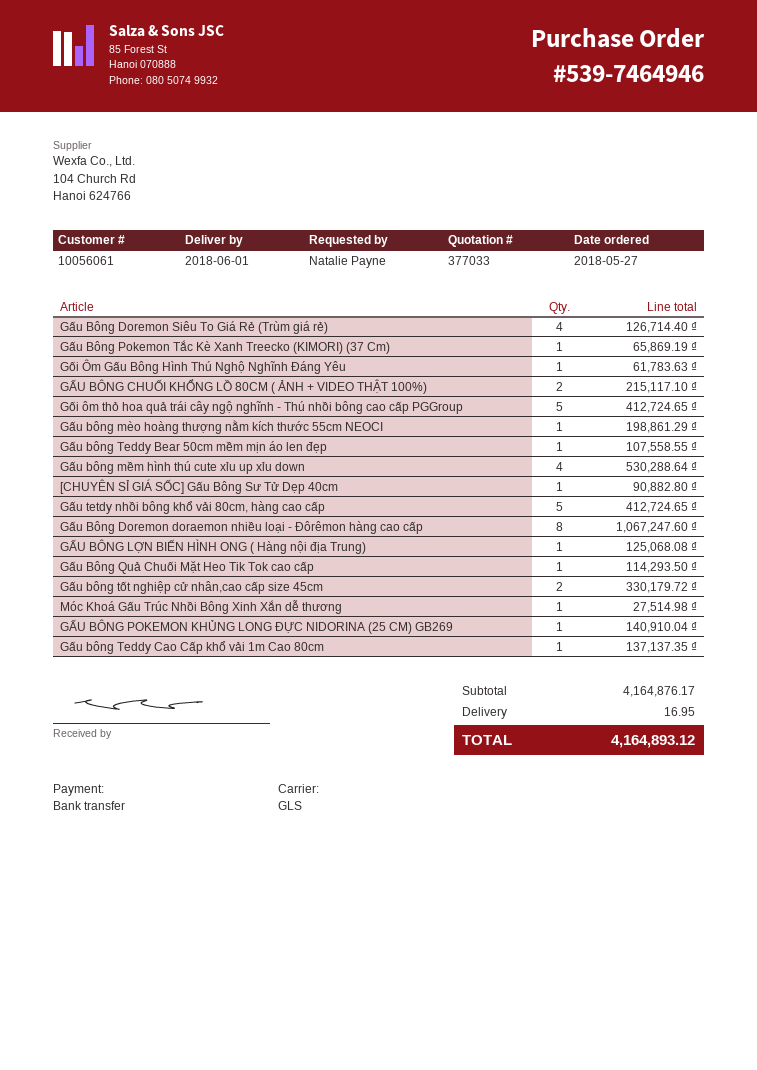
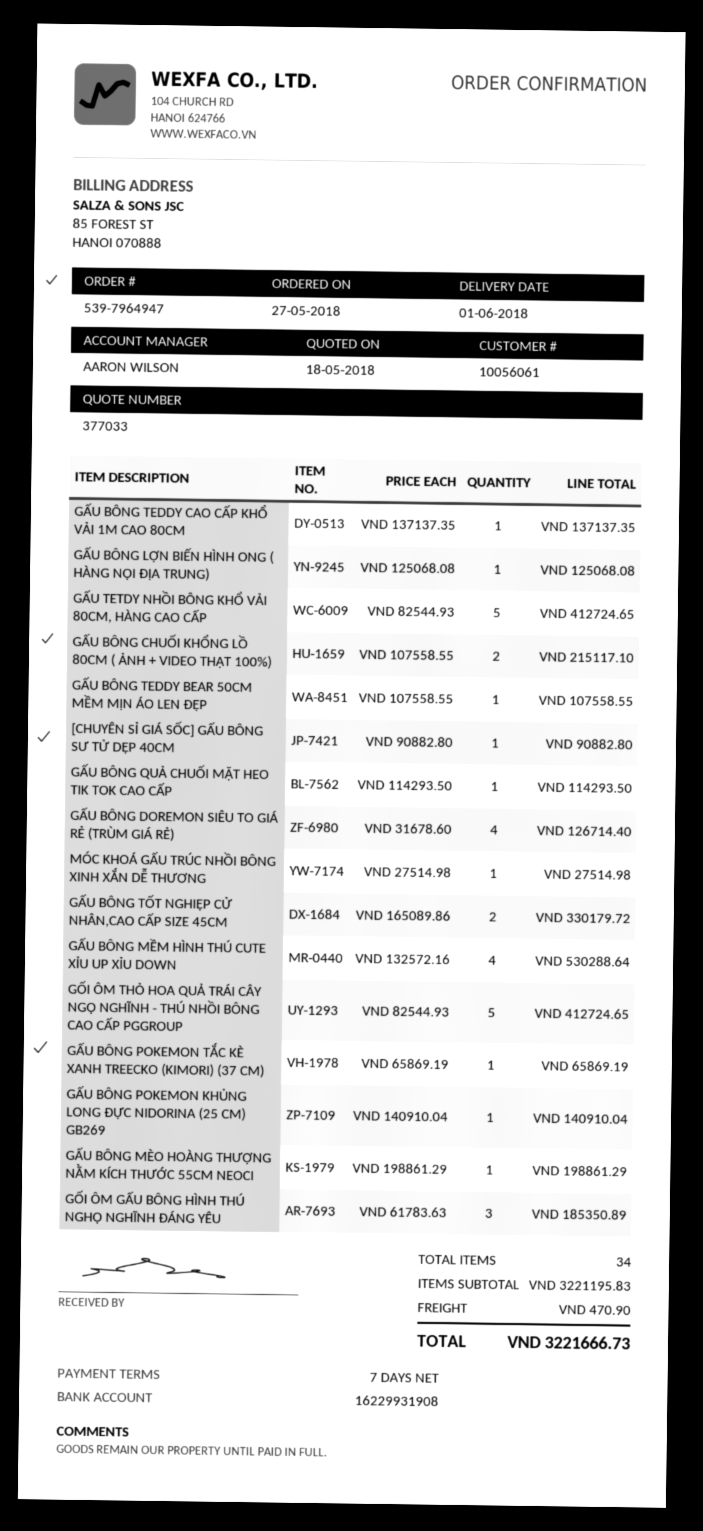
order number: 539-7464946 -> 539-7964947
Gối Ôm Gấu Bông Hình Thú Nghộ Nghĩnh Đáng Yêu: 1 for 61783.63 -> 3 for 185350.89
Gấu Bông Doremon doraemon nhiều loại - Đôrêmon hàng cao cấp: 8 for 1067247.60 -> none
subtotal: 4164876.17 -> 3221195.83
shipping: 16.95 -> 470.90
total: 4164893.12 -> 3221666.73

